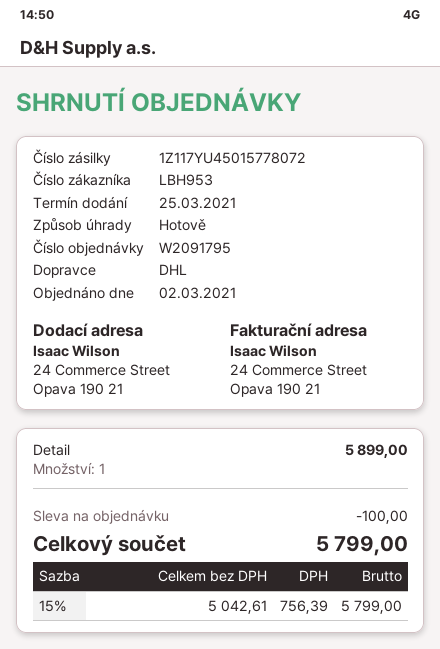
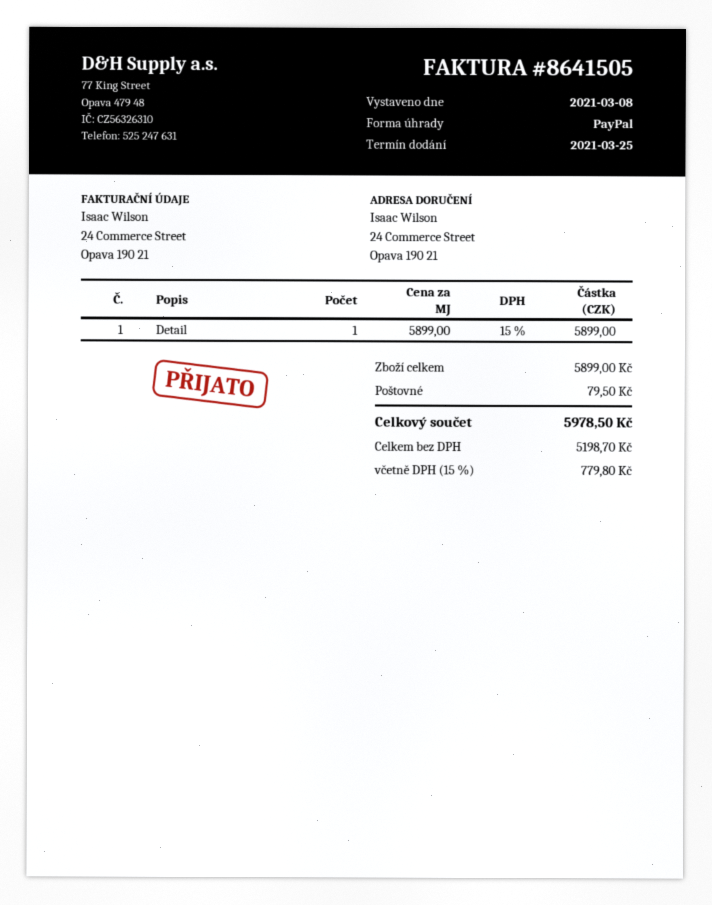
payment method: cash -> PayPal
discount: 100.00 -> none
shipping: none -> 79.50
net: 5042.61 -> 5198.70
tax: 15% = 756.39 -> 15% = 779.80
total: 5799.00 -> 5978.50

